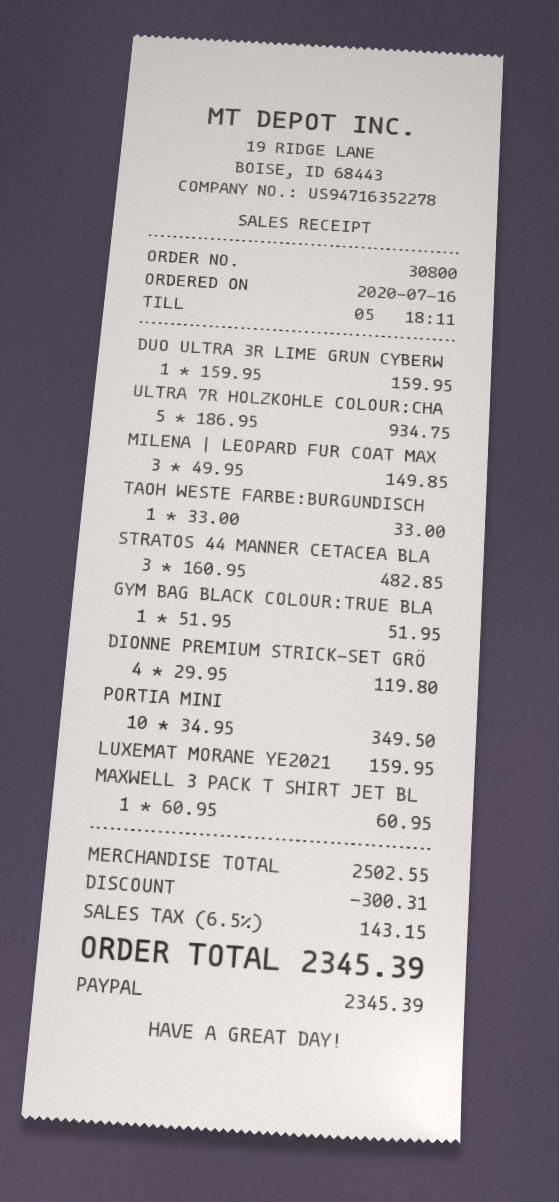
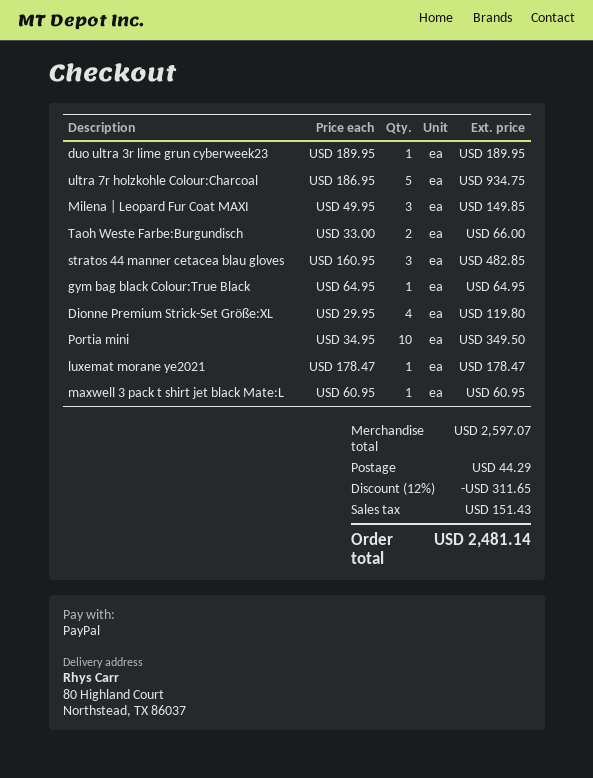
DUO ULTRA 3R LIME GRUN CYBERW: 1 x 159.95 = 159.95 -> 1 x 189.95 = 189.95
TAOH WESTE FARBE:BURGUNDISCH: 1 x 33.00 = 33.00 -> 2 x 33.00 = 66.00
GYM BAG BLACK COLOUR:TRUE BLA: 1 x 51.95 = 51.95 -> 1 x 64.95 = 64.95
LUXEMAT MORANE YE2021: 1 x 159.95 = 159.95 -> 1 x 178.47 = 178.47
subtotal: 2502.55 -> 2597.07
discount: 300.31 -> 311.65
shipping: none -> 44.29
tax: 143.15 -> 151.43
total: 2345.39 -> 2481.14

